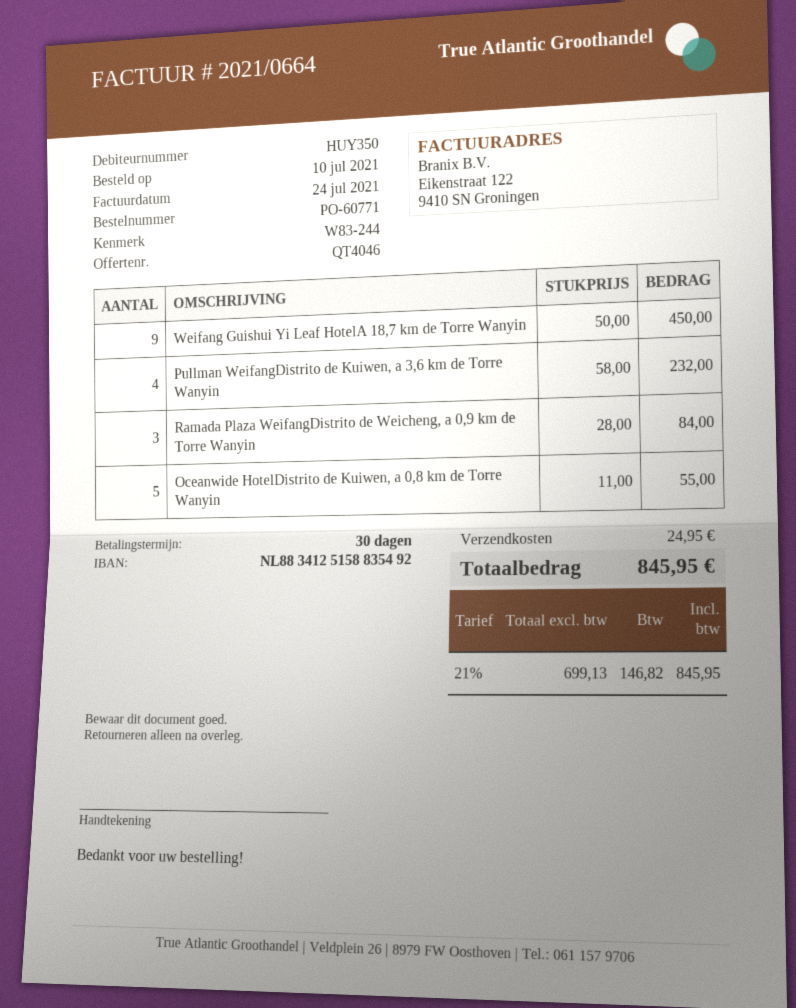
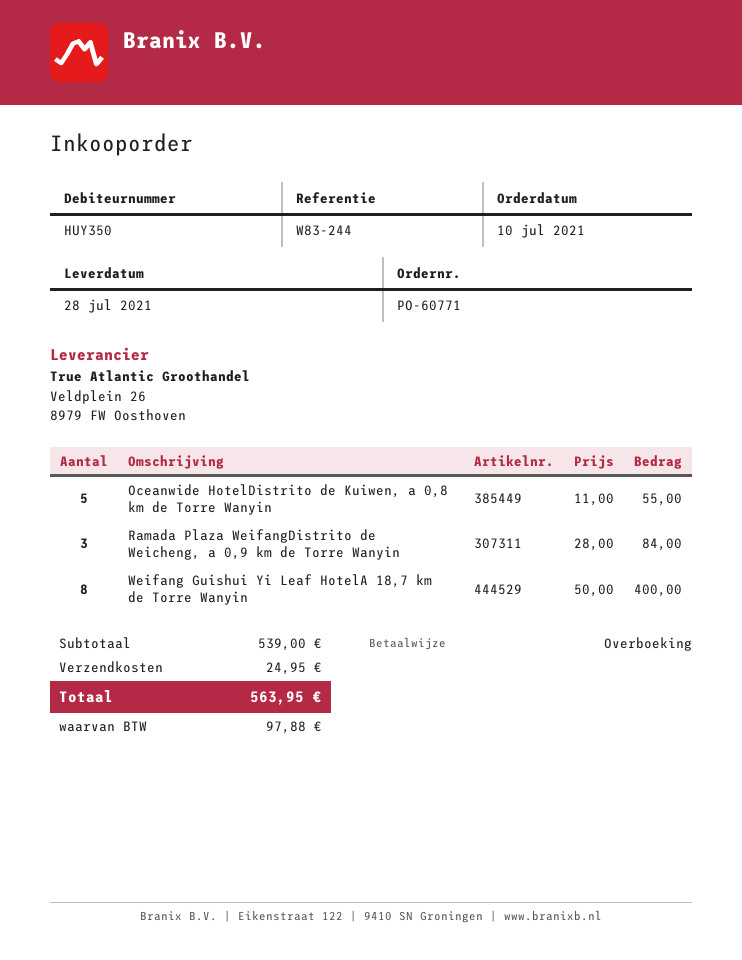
Weifang Guishui Yi Leaf HotelA 18,7 km de Torre Wanyin: 9 x 50.00 = 450.00 -> 8 x 50.00 = 400.00
Pullman WeifangDistrito de Kuiwen, a 3,6 km de Torre Wanyin: 4 x 58.00 = 232.00 -> none
tax: 146.82 -> 97.88
total: 845.95 -> 563.95

